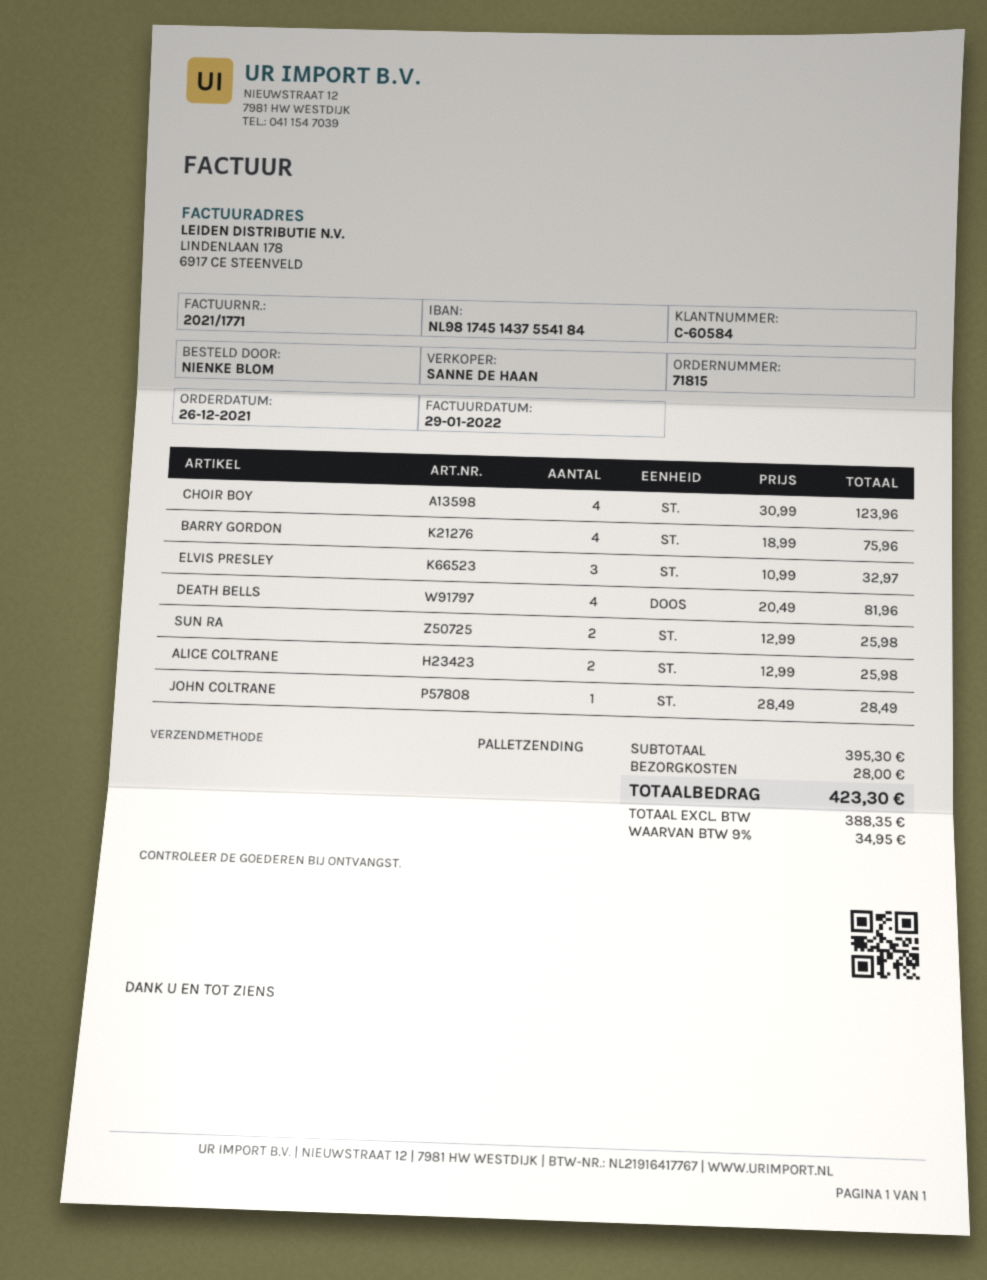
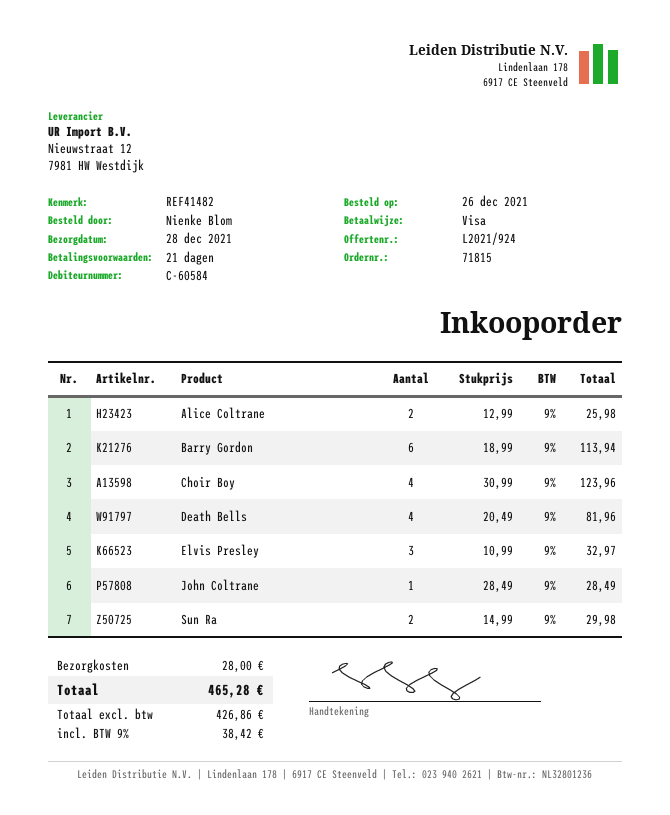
BARRY GORDON: 4 x 18.99 = 75.96 -> 6 x 18.99 = 113.94
SUN RA: 2 x 12.99 = 25.98 -> 2 x 14.99 = 29.98
net: 388.35 -> 426.86
tax: 9% = 34.95 -> 9% = 38.42
total: 423.30 -> 465.28

